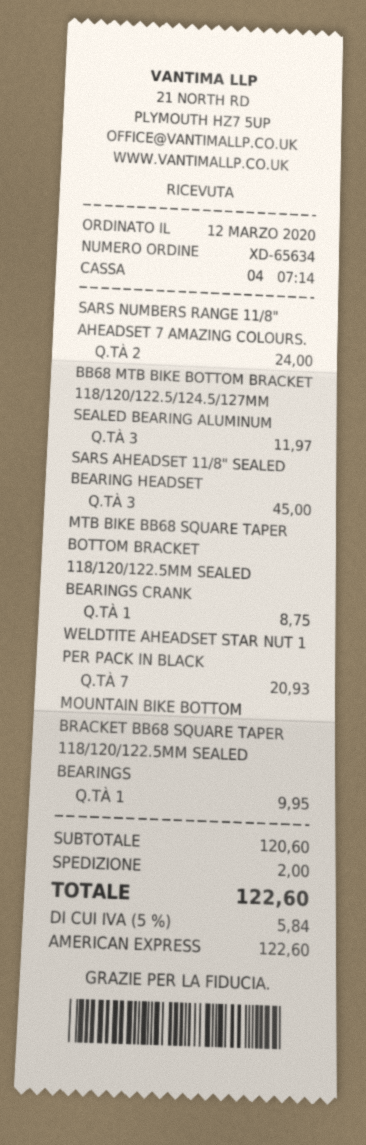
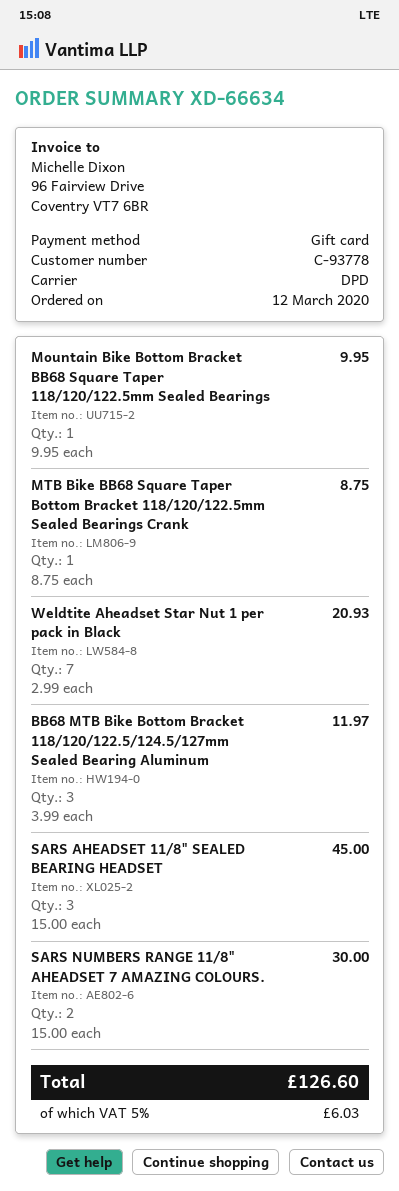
order number: XD-65634 -> XD-66634
payment method: American Express -> gift card
SARS NUMBERS RANGE 11/8" AHEADSET 7 AMAZING COLOURS.: 2 for 24.00 -> 2 for 30.00
shipping: 2.00 -> none
tax: 5% = 5.84 -> 5% = 6.03
total: 122.60 -> 126.60

